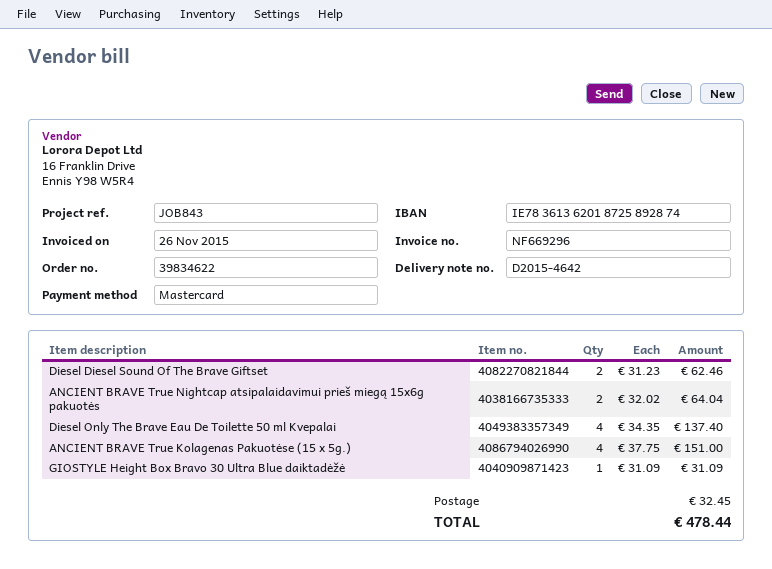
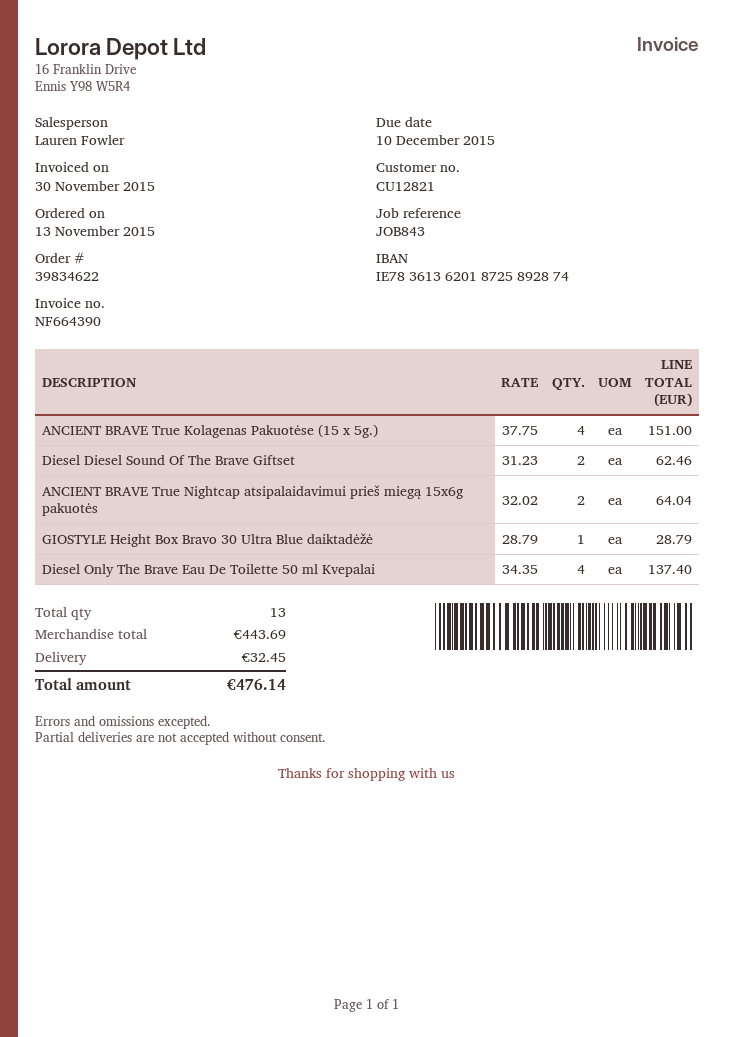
invoice number: NF669296 -> NF664390
invoice date: 2015-11-26 -> 2015-11-30
GIOSTYLE Height Box Bravo 30 Ultra Blue daiktadėžė: 1 x 31.09 = 31.09 -> 1 x 28.79 = 28.79
total: 478.44 -> 476.14

